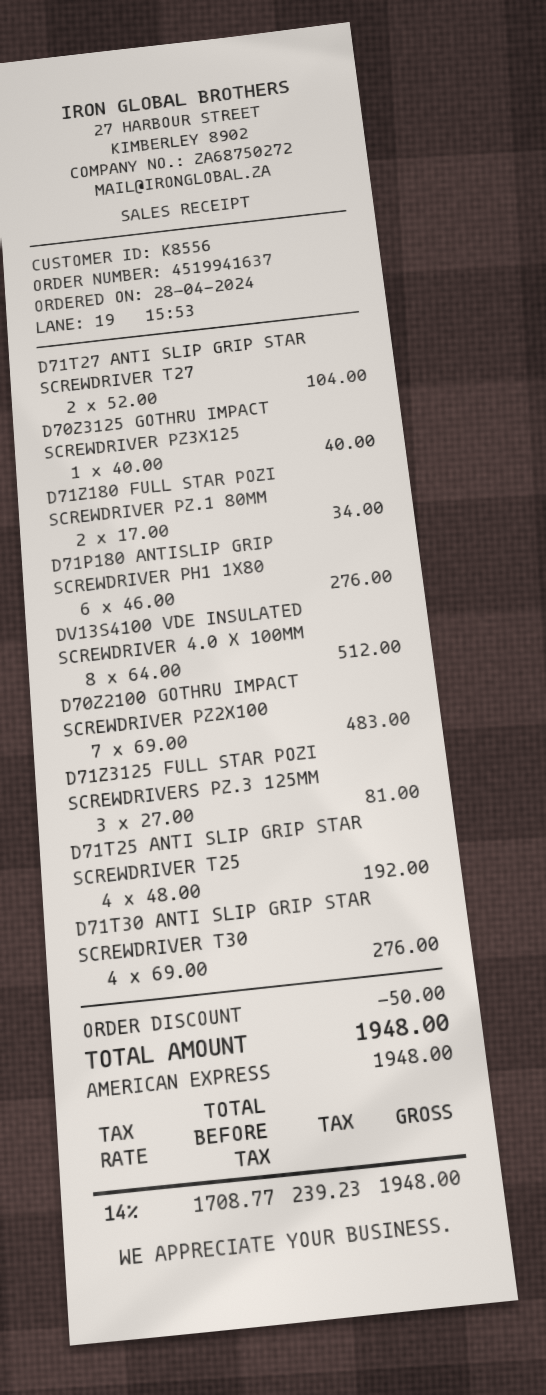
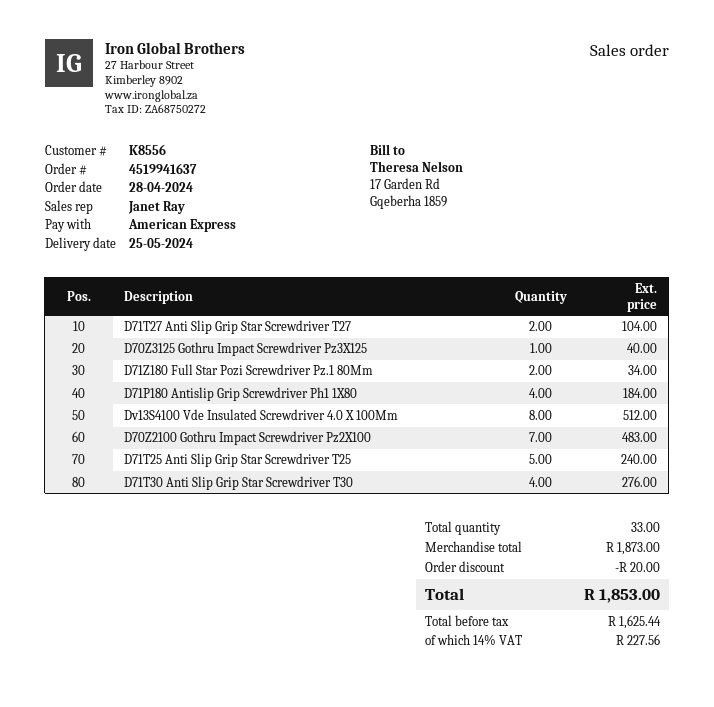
D71P180 ANTISLIP GRIP SCREWDRIVER PH1 1X80: 6 for 276.00 -> 4 for 184.00
D71Z3125 FULL STAR POZI SCREWDRIVERS PZ.3 125MM: 3 for 81.00 -> none
D71T25 ANTI SLIP GRIP STAR SCREWDRIVER T25: 4 for 192.00 -> 5 for 240.00
discount: 50.00 -> 20.00
net: 1708.77 -> 1625.44
tax: 14% = 239.23 -> 14% = 227.56
total: 1948.00 -> 1853.00

